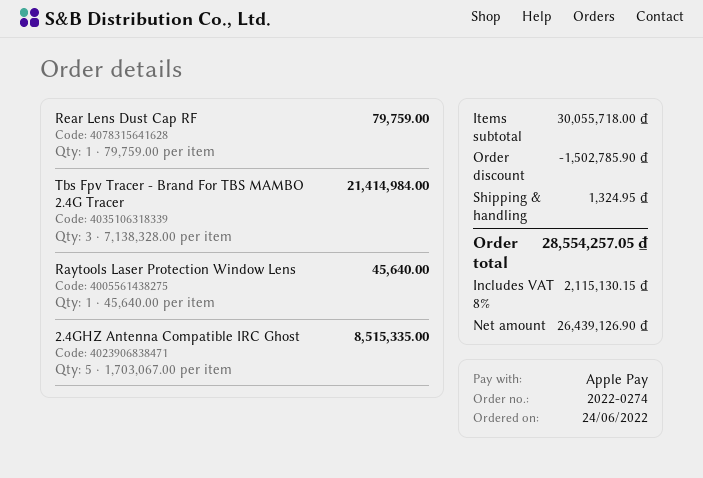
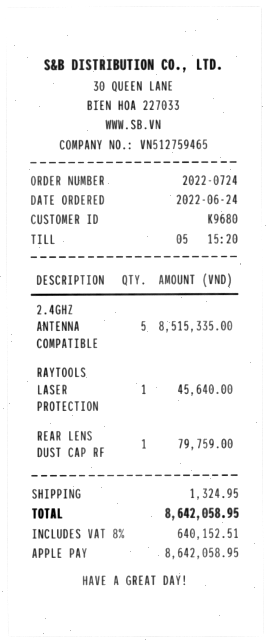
order number: 2022-0274 -> 2022-0724
Tbs Fpv Tracer - Brand For TBS MAMBO 2.4G Tracer: 3 for 21414984.00 -> none
discount: 1502785.90 -> none
tax: 8% = 2115130.15 -> 8% = 640152.51
total: 28554257.05 -> 8642058.95

